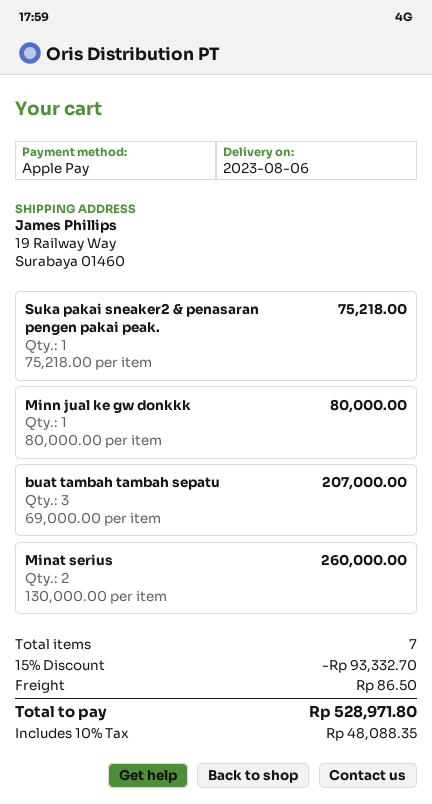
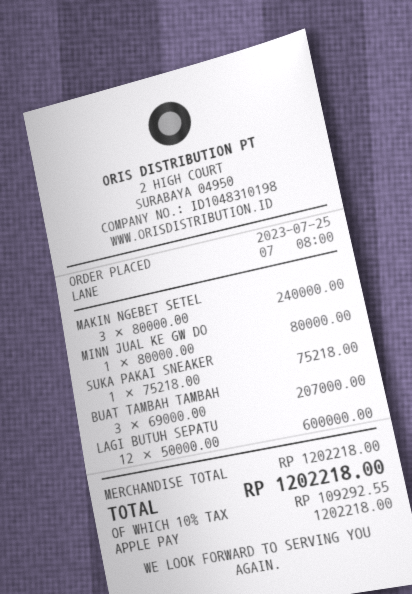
Minat serius: 2 x 130000.00 = 260000.00 -> none
MAKIN NGEBET SETEL: none -> 3 x 80000.00 = 240000.00
LAGI BUTUH SEPATU: none -> 12 x 50000.00 = 600000.00
discount: 15% = 93332.70 -> none
shipping: 86.50 -> none
tax: 10% = 48088.35 -> 10% = 109292.55
total: 528971.80 -> 1202218.00

